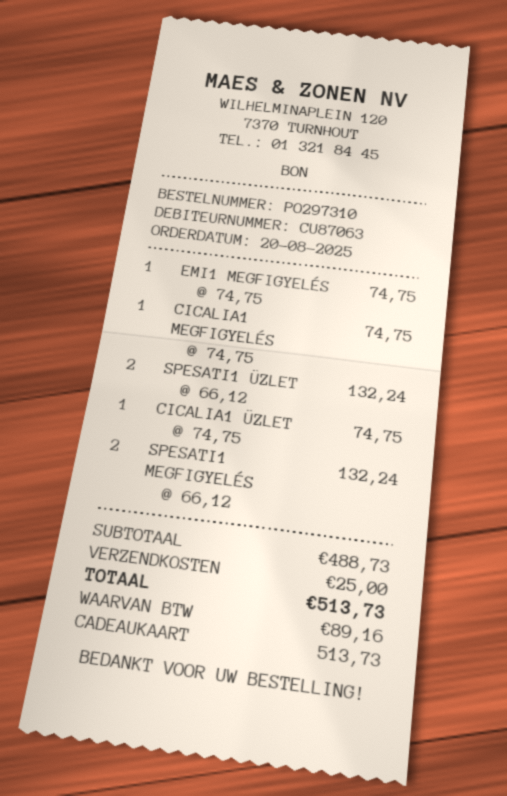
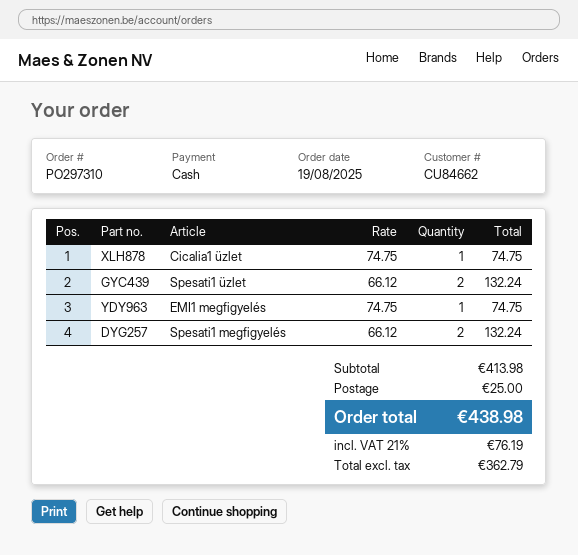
order date: 2025-08-20 -> 2025-08-19
customer number: CU87063 -> CU84662
payment method: gift card -> cash
CICALIA1 MEGFIGYELÉS: 1 x 74.75 = 74.75 -> none
subtotal: 488.73 -> 413.98
tax: 89.16 -> 76.19
total: 513.73 -> 438.98

